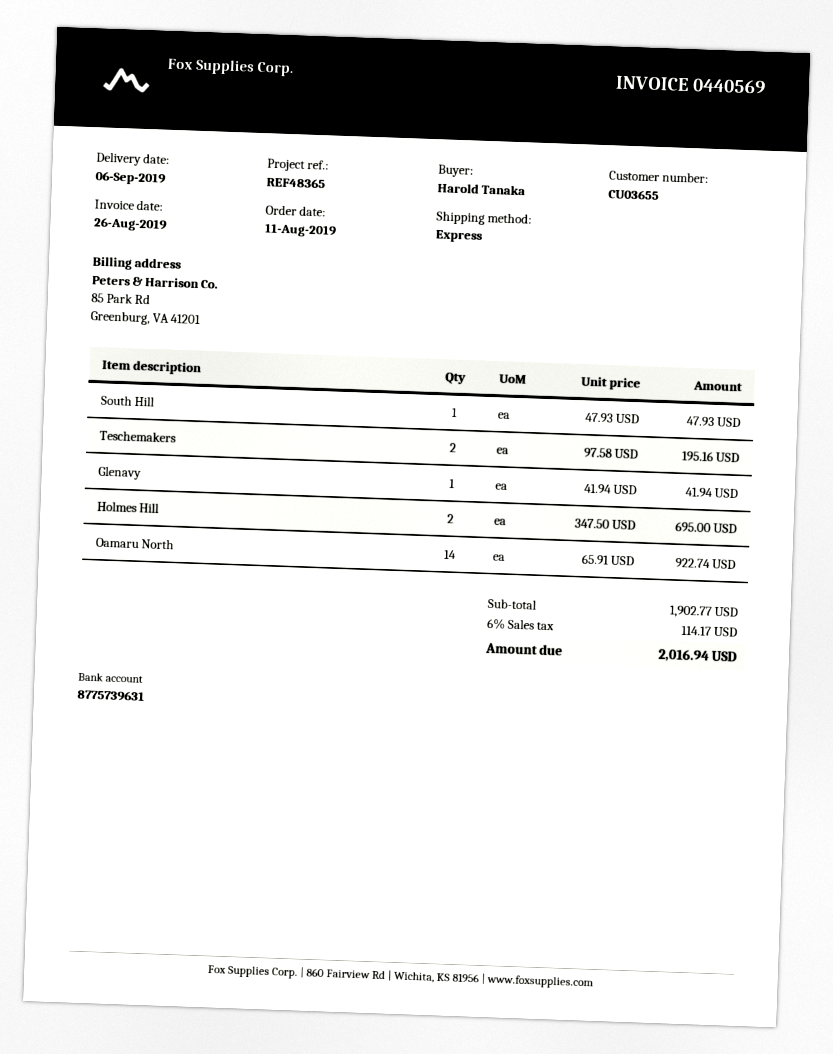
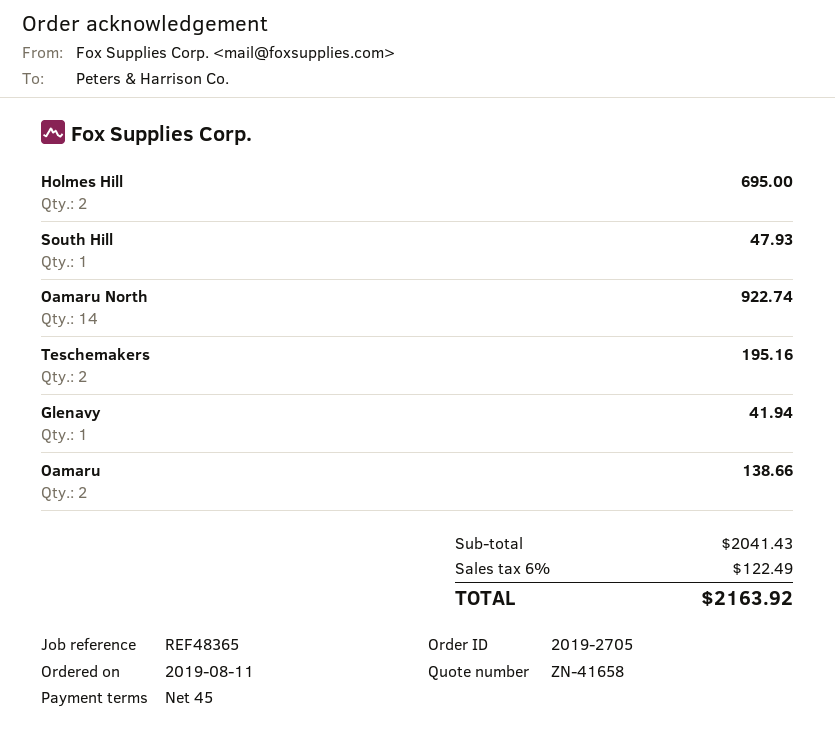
Oamaru: none -> 2 for 138.66
subtotal: 1902.77 -> 2041.43
tax: 6% = 114.17 -> 6% = 122.49
total: 2016.94 -> 2163.92

